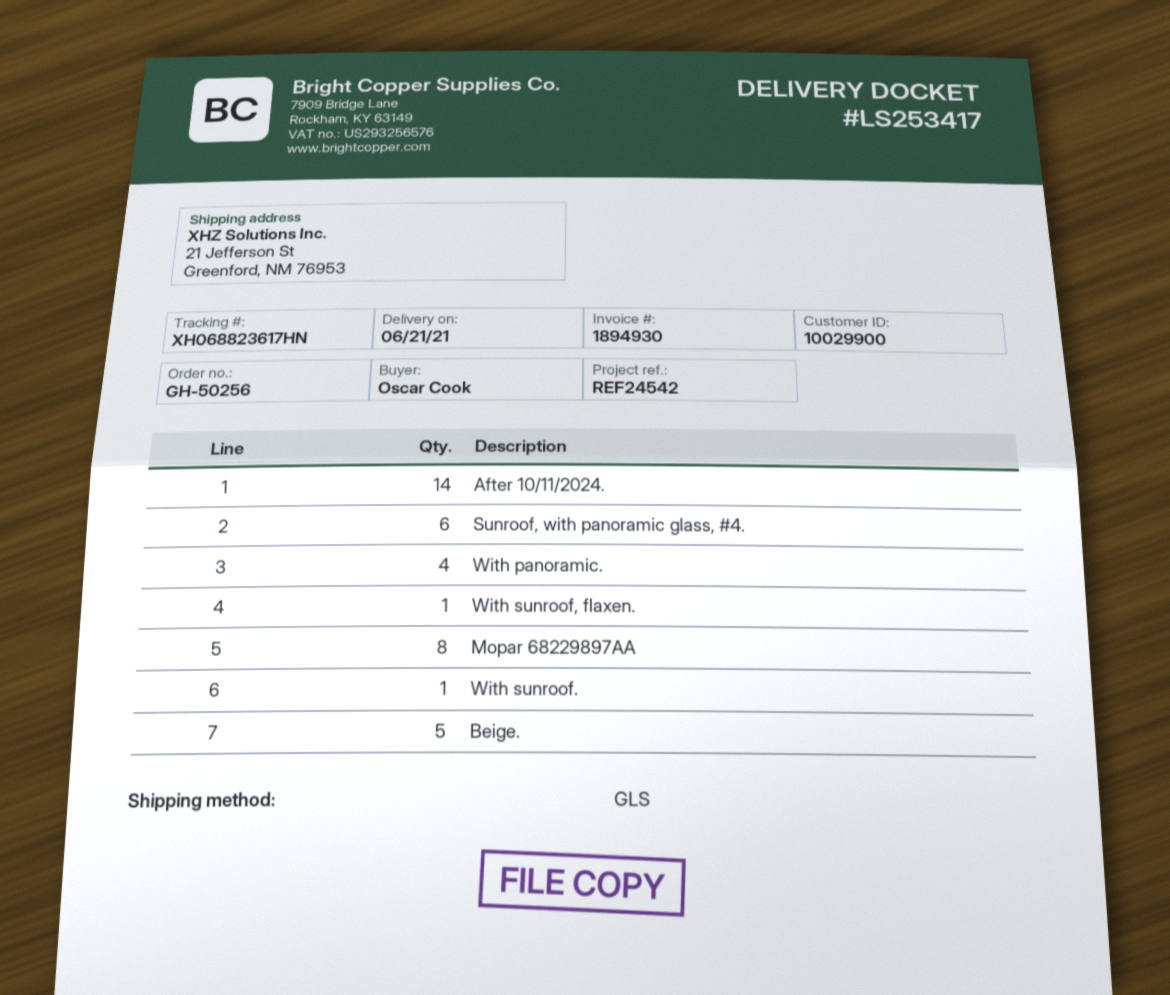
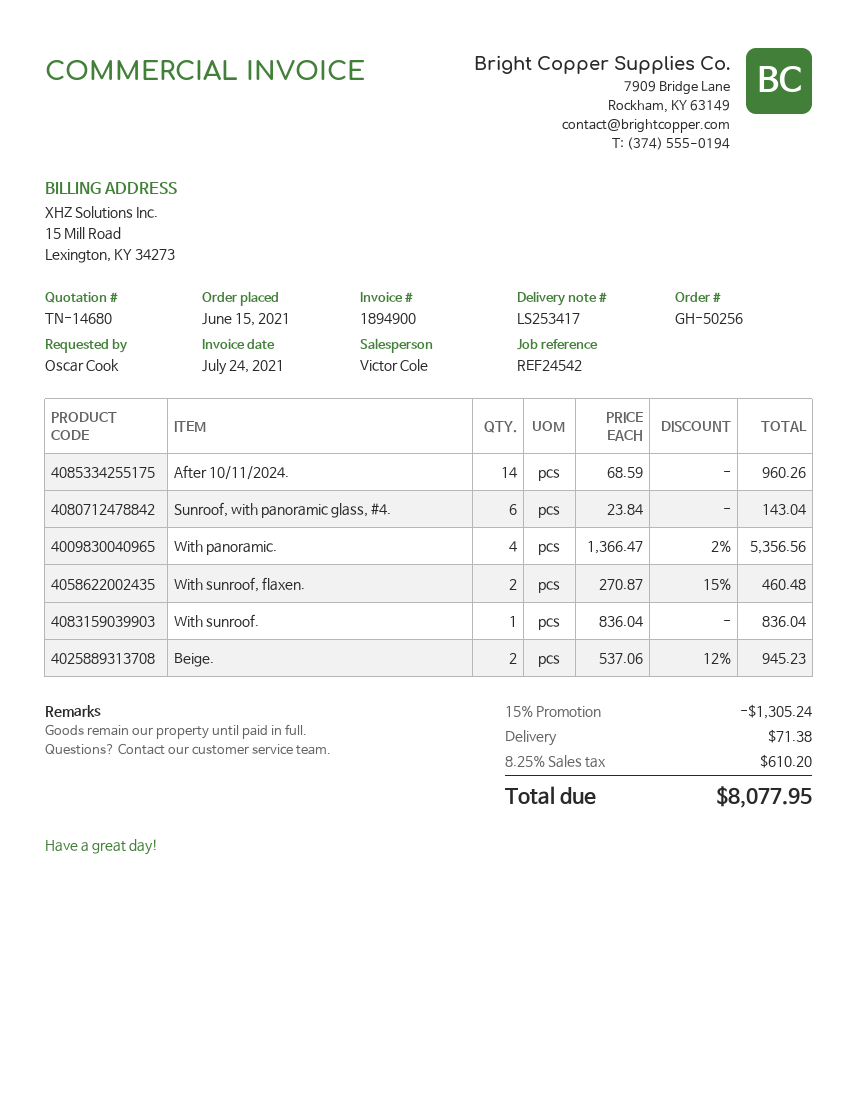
invoice number: 1894930 -> 1894900
With sunroof, flaxen.: 1 -> 2
Mopar 68229897AA: 8 -> none
Beige.: 5 -> 2

